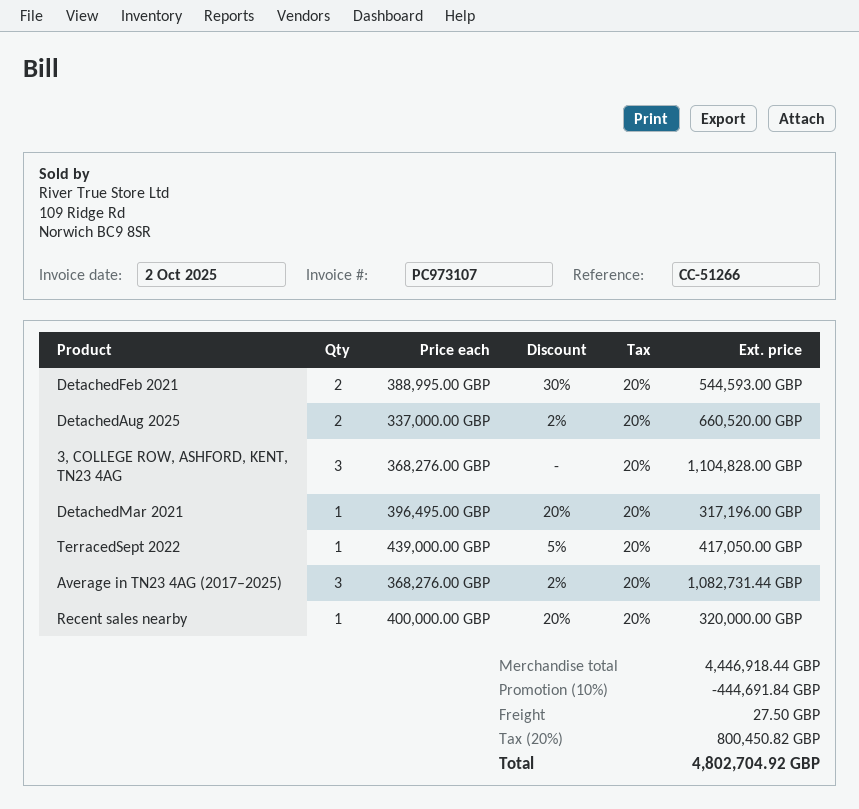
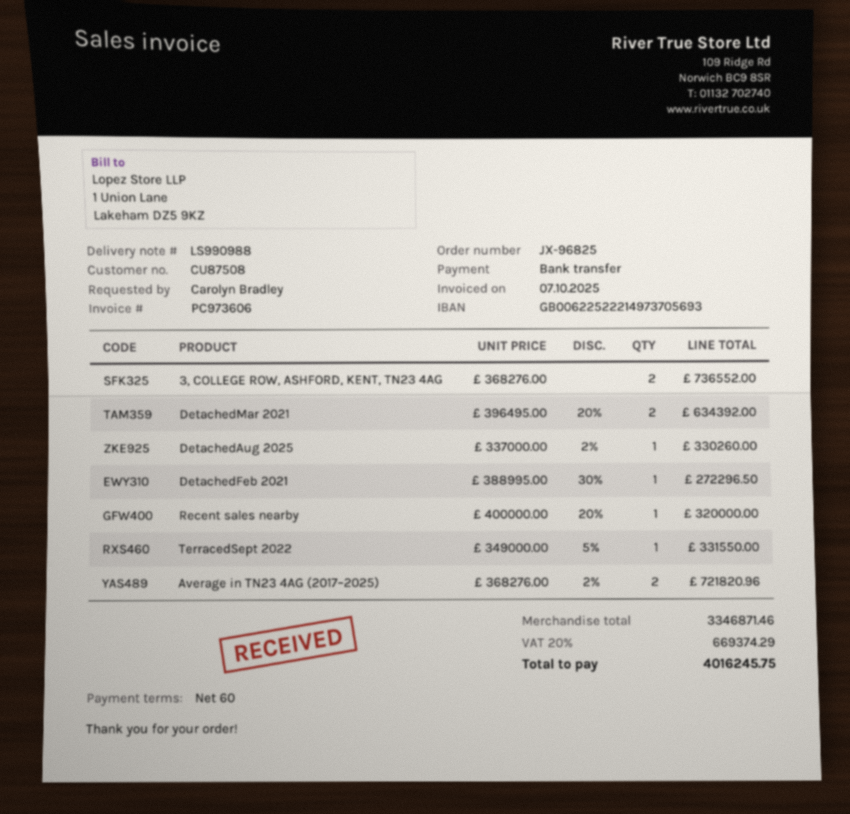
invoice number: PC973107 -> PC973606
invoice date: 2025-10-02 -> 2025-10-07
DetachedFeb 2021: 2 x 388995.00 - 30% = 544593.00 -> 1 x 388995.00 - 30% = 272296.50
DetachedAug 2025: 2 x 337000.00 - 2% = 660520.00 -> 1 x 337000.00 - 2% = 330260.00
3, COLLEGE ROW, ASHFORD, KENT, TN23 4AG: 3 x 368276.00 = 1104828.00 -> 2 x 368276.00 = 736552.00
DetachedMar 2021: 1 x 396495.00 - 20% = 317196.00 -> 2 x 396495.00 - 20% = 634392.00
TerracedSept 2022: 1 x 439000.00 - 5% = 417050.00 -> 1 x 349000.00 - 5% = 331550.00
Average in TN23 4AG (2017–2025): 3 x 368276.00 - 2% = 1082731.44 -> 2 x 368276.00 - 2% = 721820.96
subtotal: 4446918.44 -> 3346871.46
discount: 10% = 444691.84 -> none
shipping: 27.50 -> none
tax: 20% = 800450.82 -> 20% = 669374.29
total: 4802704.92 -> 4016245.75

